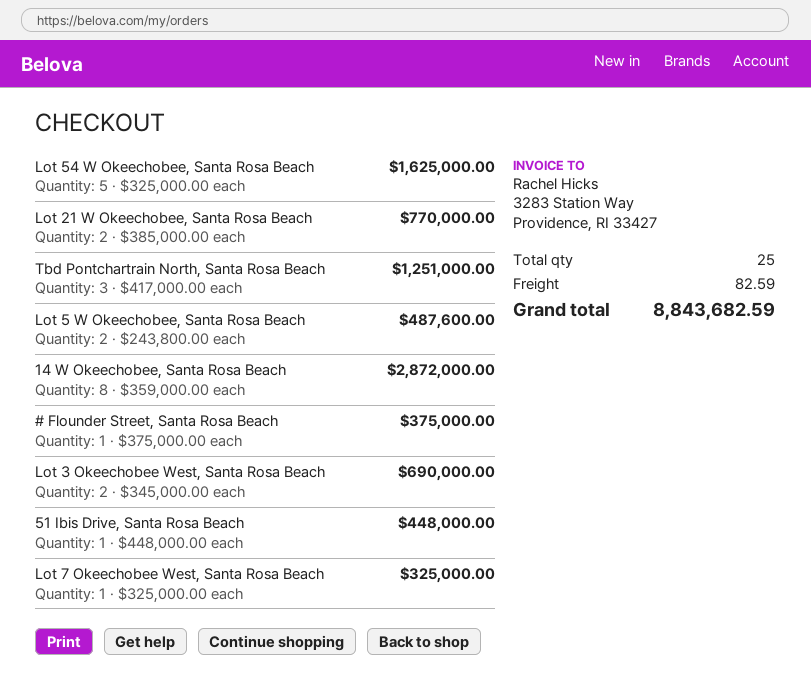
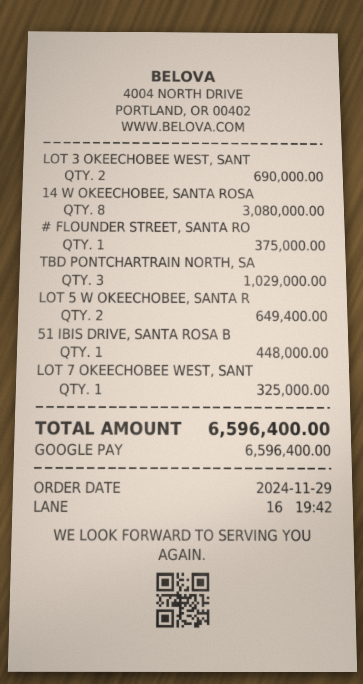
Lot 54 W Okeechobee, Santa Rosa Beach: 5 for 1625000.00 -> none
Lot 21 W Okeechobee, Santa Rosa Beach: 2 for 770000.00 -> none
Tbd Pontchartrain North, Santa Rosa Beach: 3 for 1251000.00 -> 3 for 1029000.00
Lot 5 W Okeechobee, Santa Rosa Beach: 2 for 487600.00 -> 2 for 649400.00
14 W Okeechobee, Santa Rosa Beach: 8 for 2872000.00 -> 8 for 3080000.00
shipping: 82.59 -> none
total: 8843682.59 -> 6596400.00

